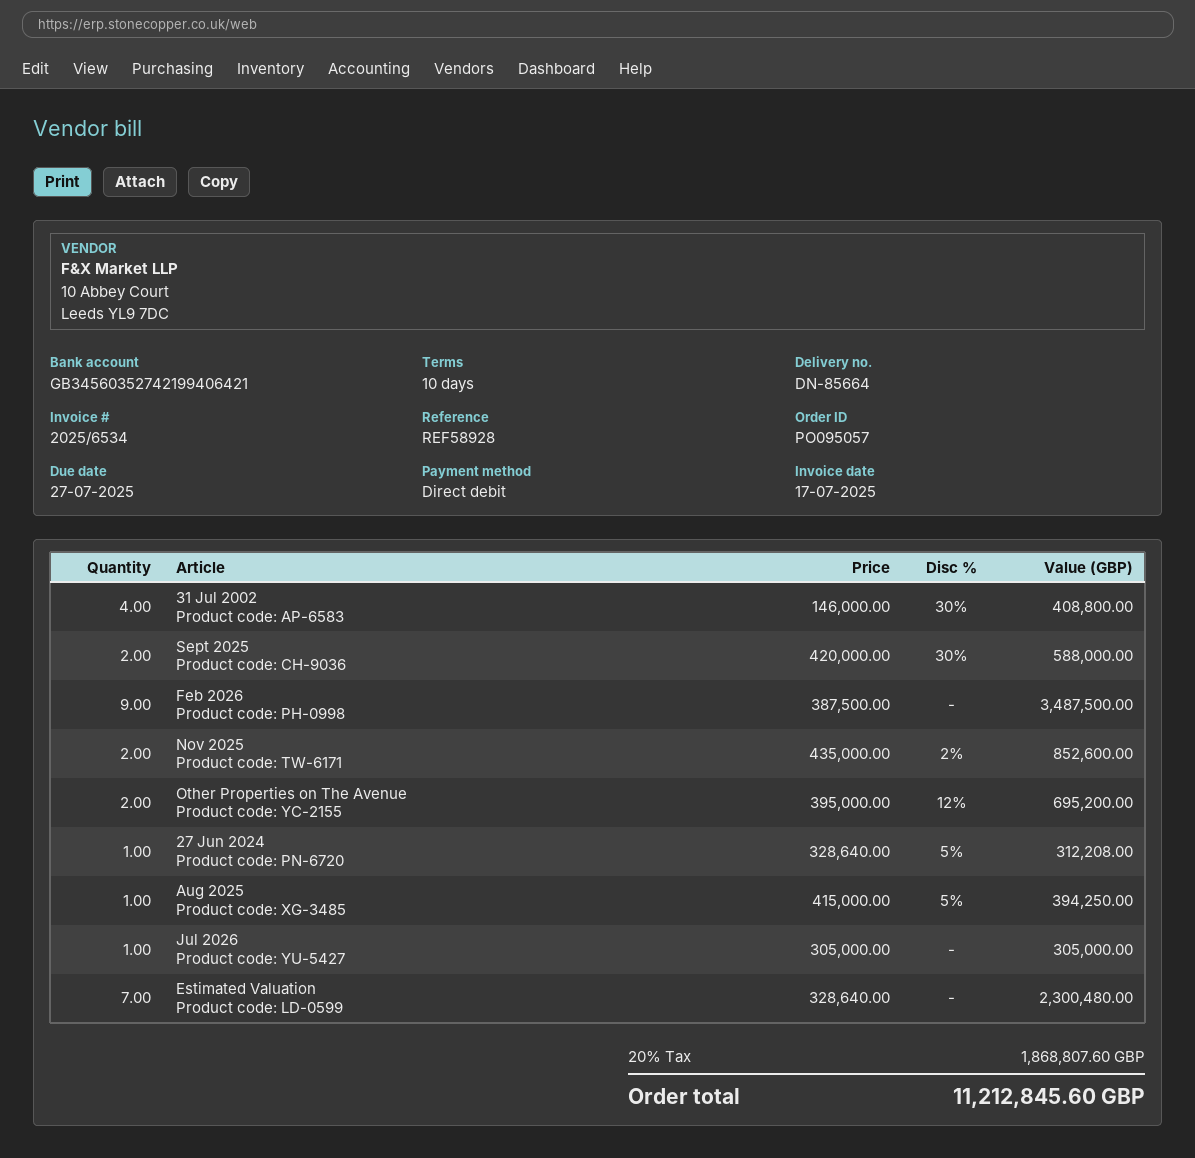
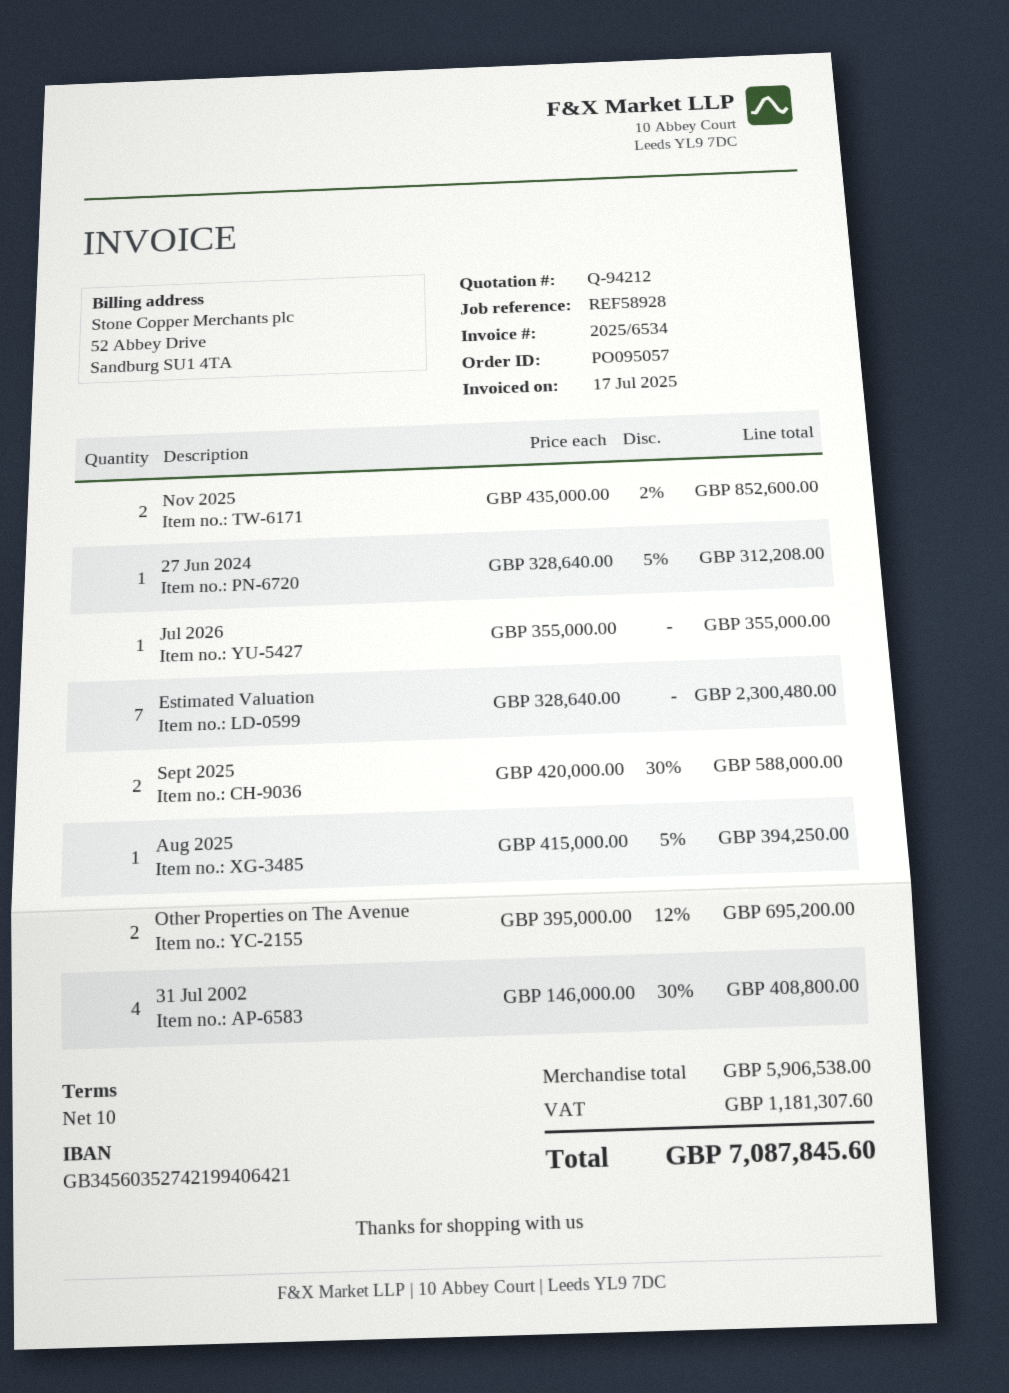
Feb 2026: 9 x 387500.00 = 3487500.00 -> none
Jul 2026: 1 x 305000.00 = 305000.00 -> 1 x 355000.00 = 355000.00
tax: 1868807.60 -> 1181307.60
total: 11212845.60 -> 7087845.60

